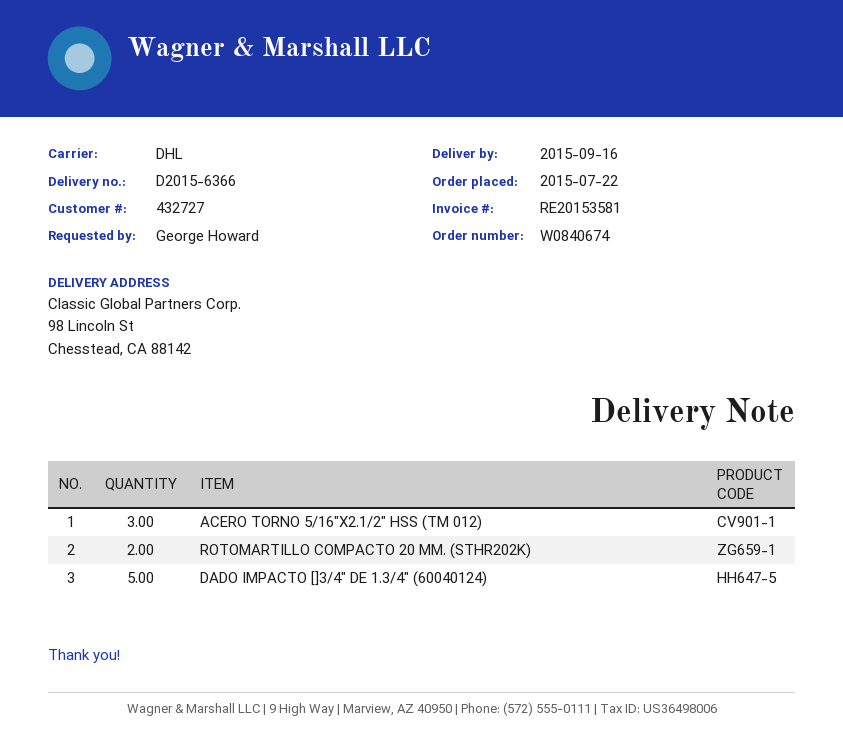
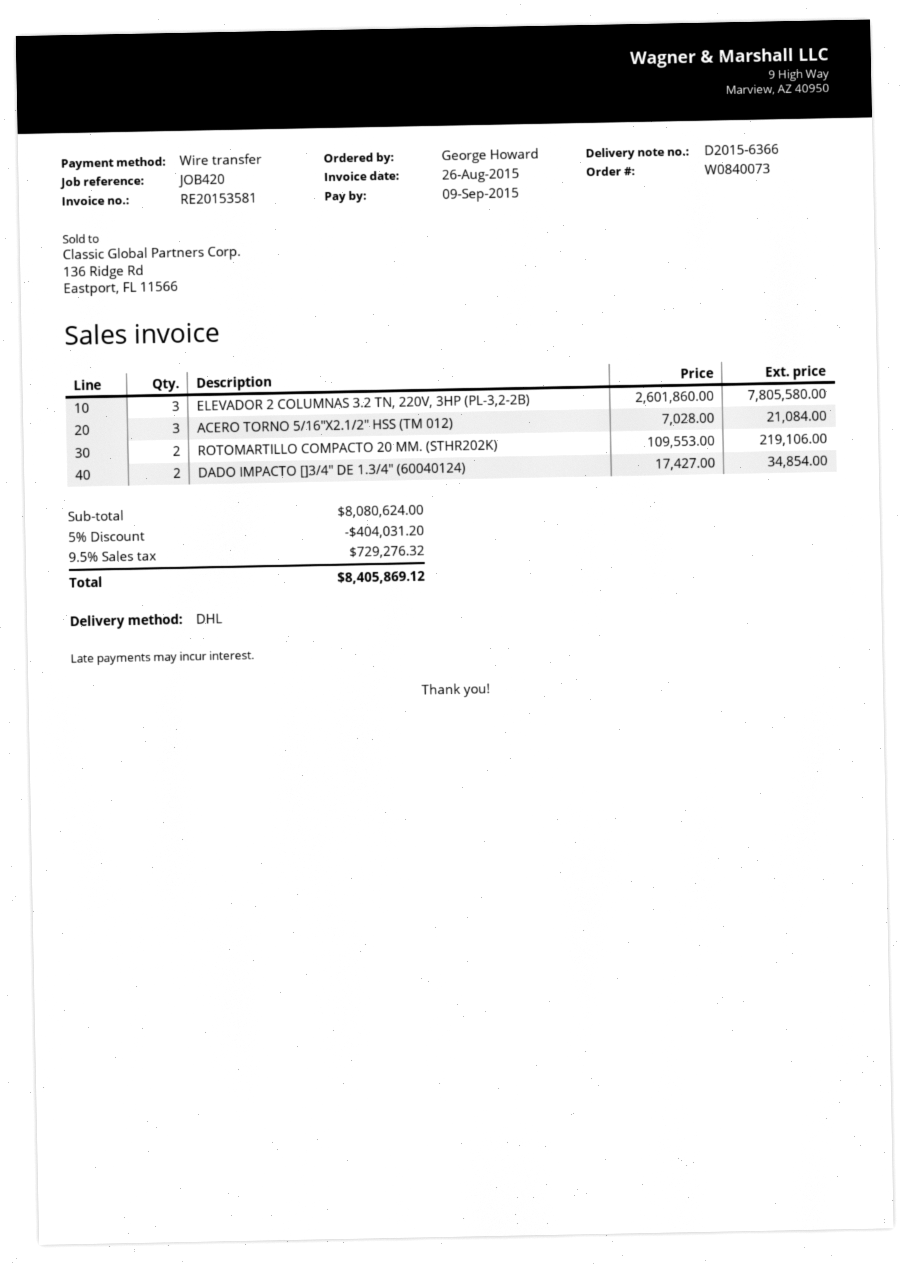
order number: W0840674 -> W0840073
DADO IMPACTO []3/4″ DE 1.3/4″ (60040124): 5 -> 2
ELEVADOR 2 COLUMNAS 3.2 TN, 220V, 3HP (PL-3,2-2B): none -> 3

